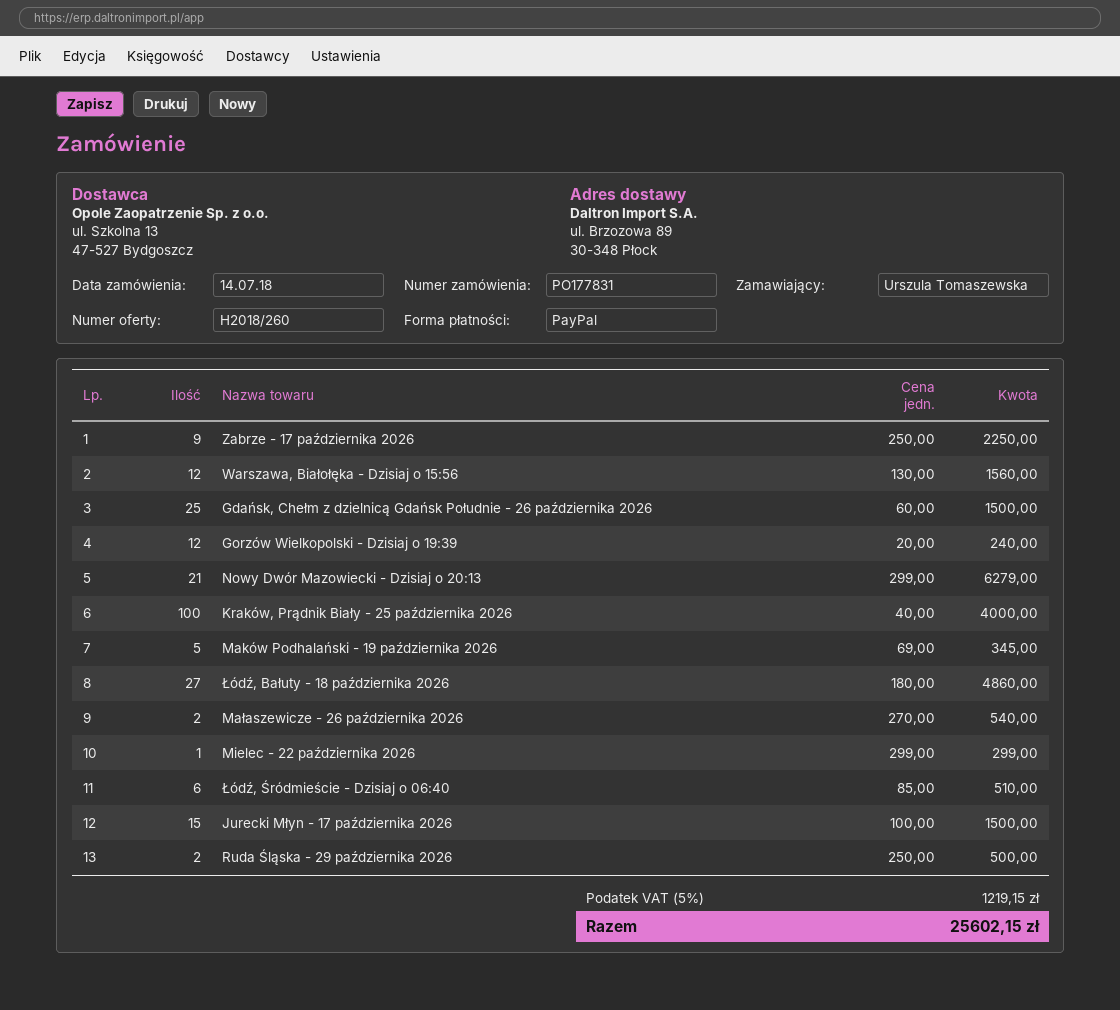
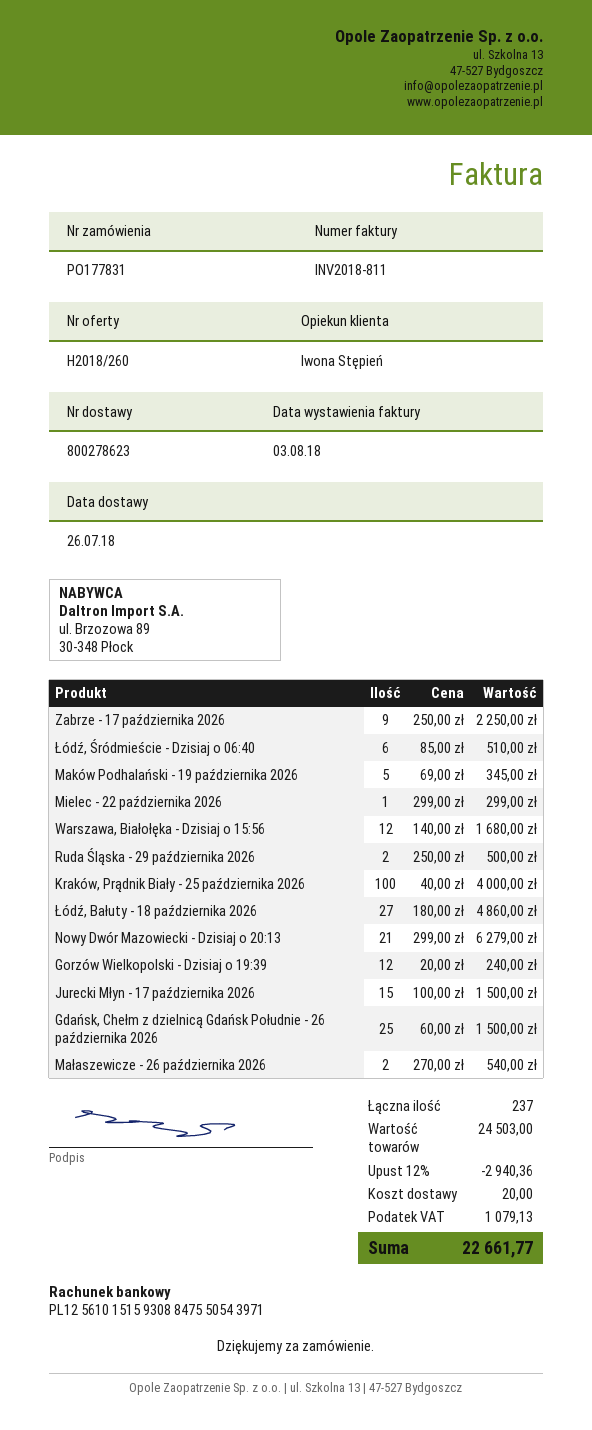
Warszawa, Białołęka - Dzisiaj o 15:56: 12 x 130.00 = 1560.00 -> 12 x 140.00 = 1680.00
discount: none -> 12% = 2940.36
shipping: none -> 20.00
tax: 1219.15 -> 1079.13
total: 25602.15 -> 22661.77

